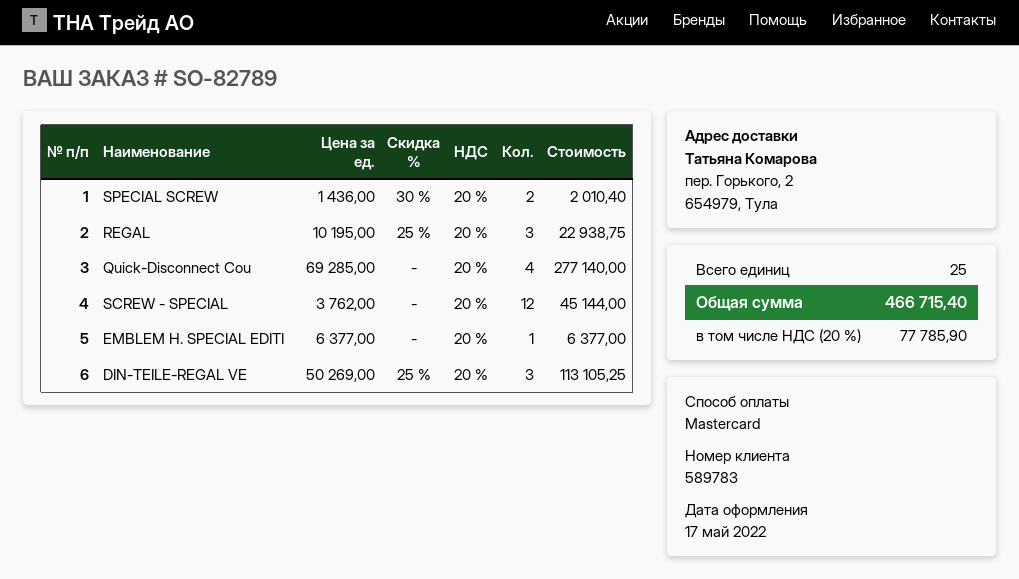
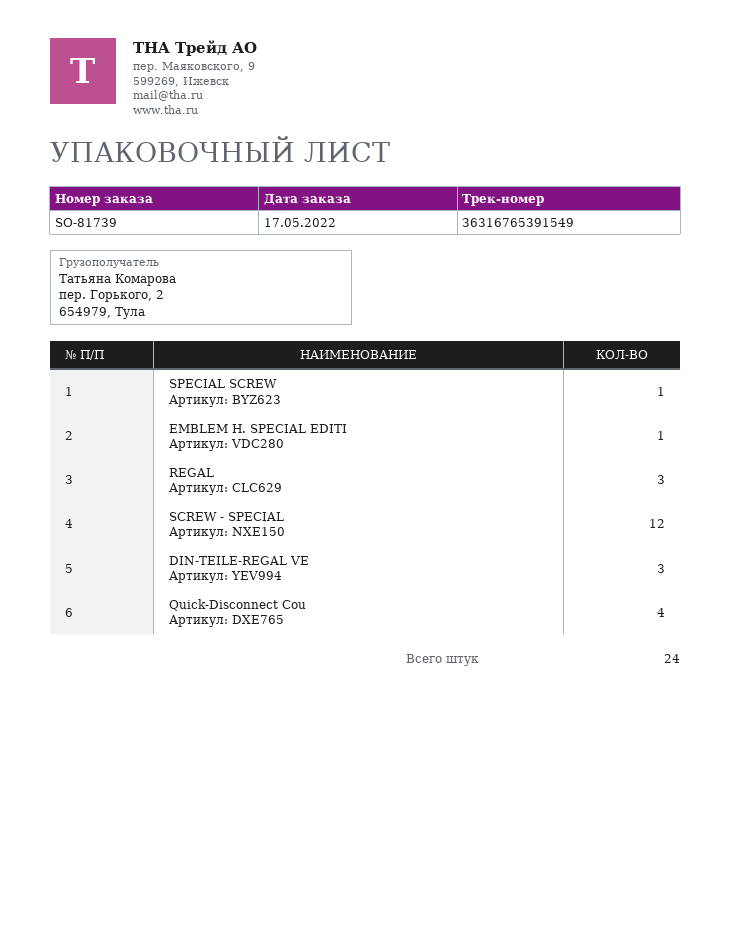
order number: SO-82789 -> SO-81739
SPECIAL SCREW: 2 -> 1
total quantity: 25 -> 24

